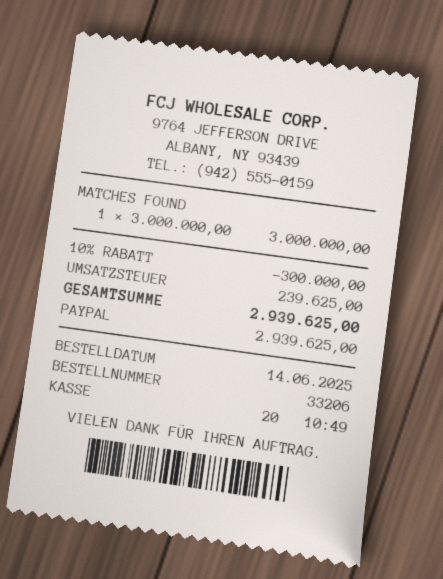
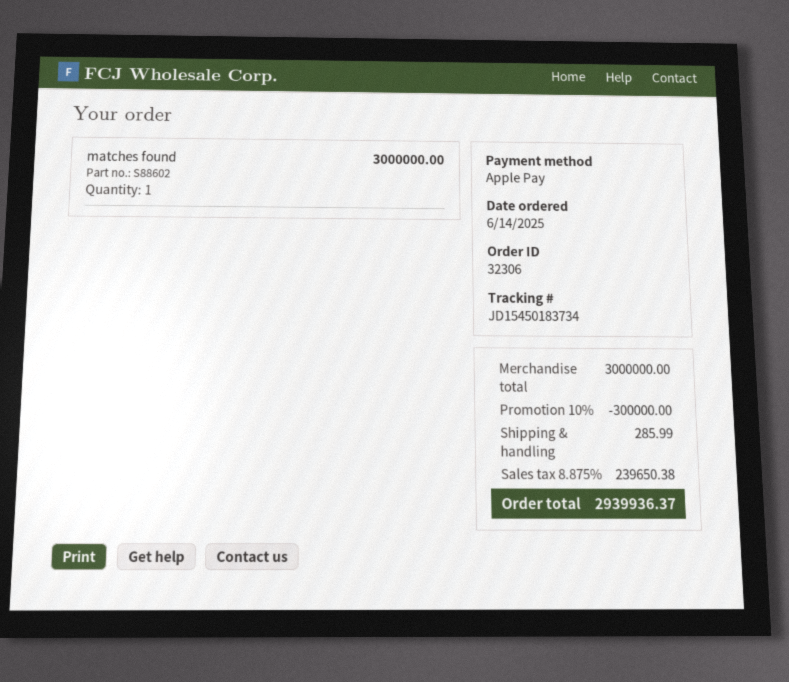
order number: 33206 -> 32306
payment method: PayPal -> Apple Pay
shipping: none -> 285.99
tax: 239625.00 -> 239650.38
total: 2939625.00 -> 2939936.37

